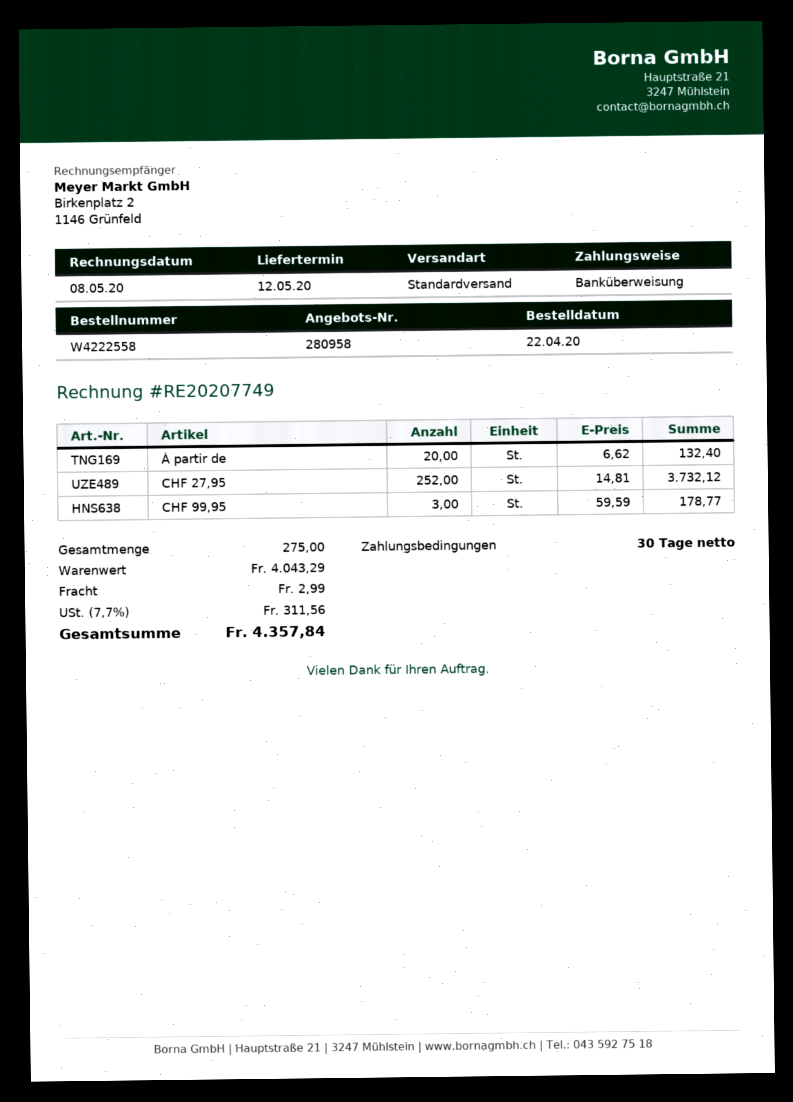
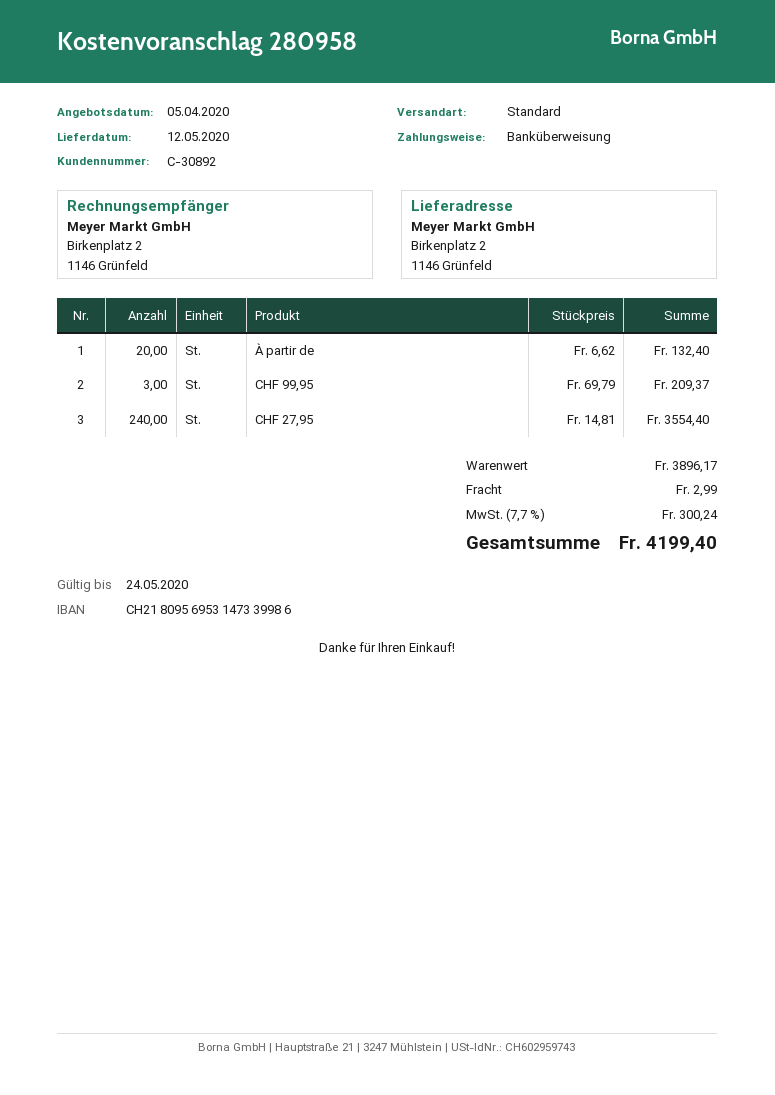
CHF 27,95: 252 x 14.81 = 3732.12 -> 240 x 14.81 = 3554.40
CHF 99,95: 3 x 59.59 = 178.77 -> 3 x 69.79 = 209.37
subtotal: 4043.29 -> 3896.17
tax: 7.7% = 311.56 -> 7.7% = 300.24
total: 4357.84 -> 4199.40

